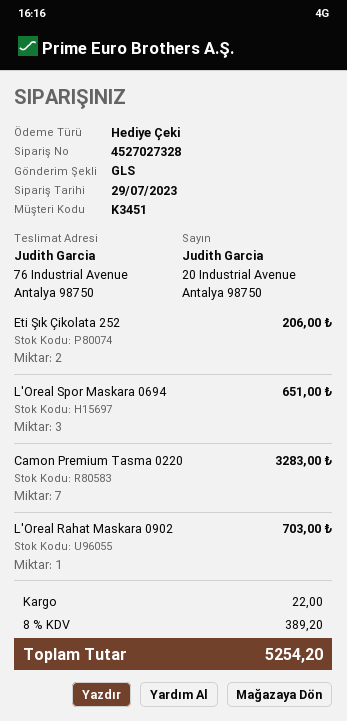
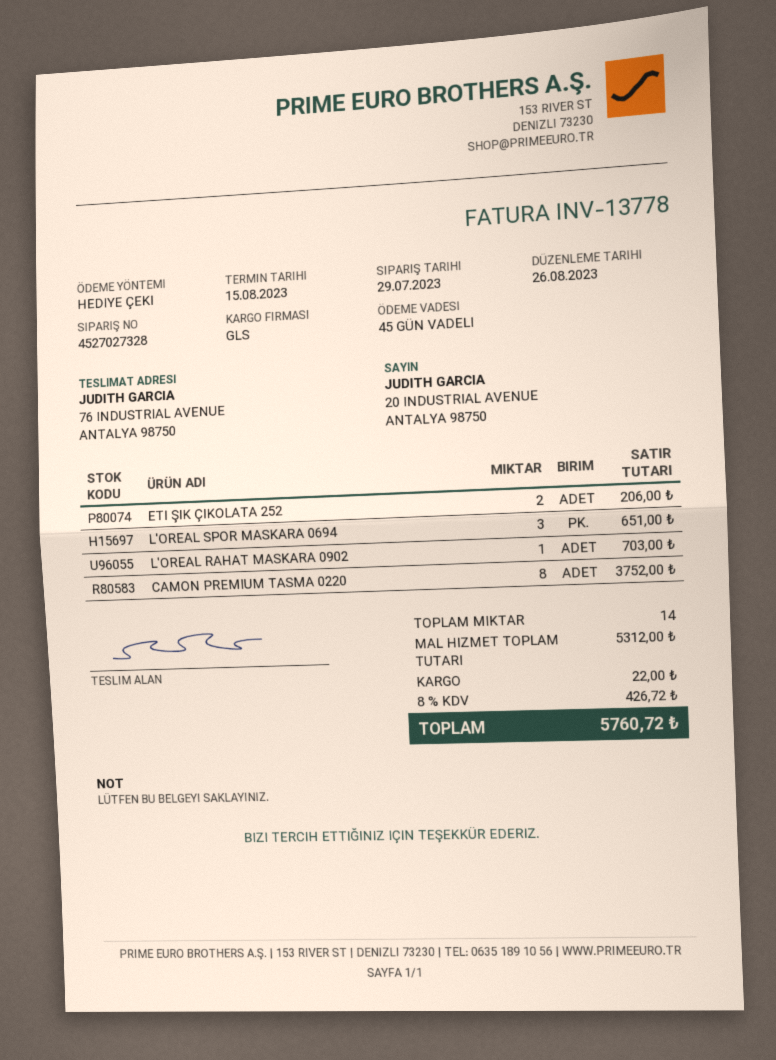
Camon Premium Tasma 0220: 7 for 3283.00 -> 8 for 3752.00
tax: 8% = 389.20 -> 8% = 426.72
total: 5254.20 -> 5760.72

